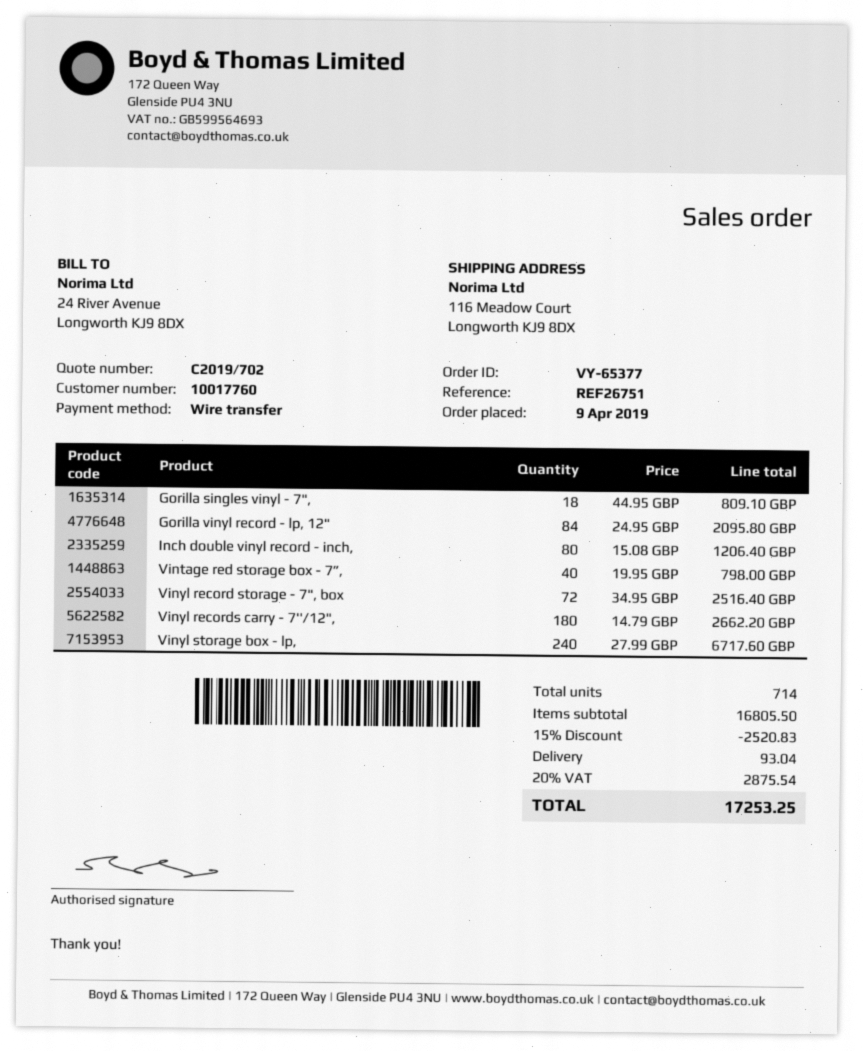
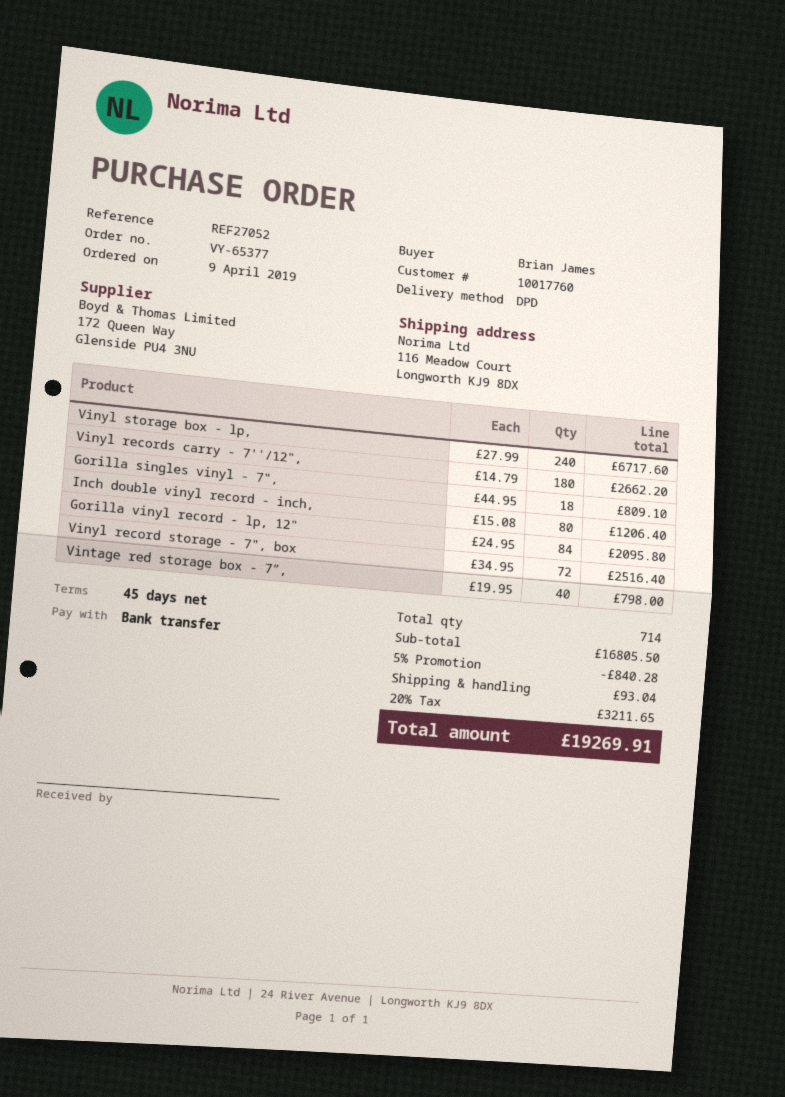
reference: REF26751 -> REF27052
discount: 15% = 2520.83 -> 5% = 840.28
tax: 20% = 2875.54 -> 20% = 3211.65
total: 17253.25 -> 19269.91

